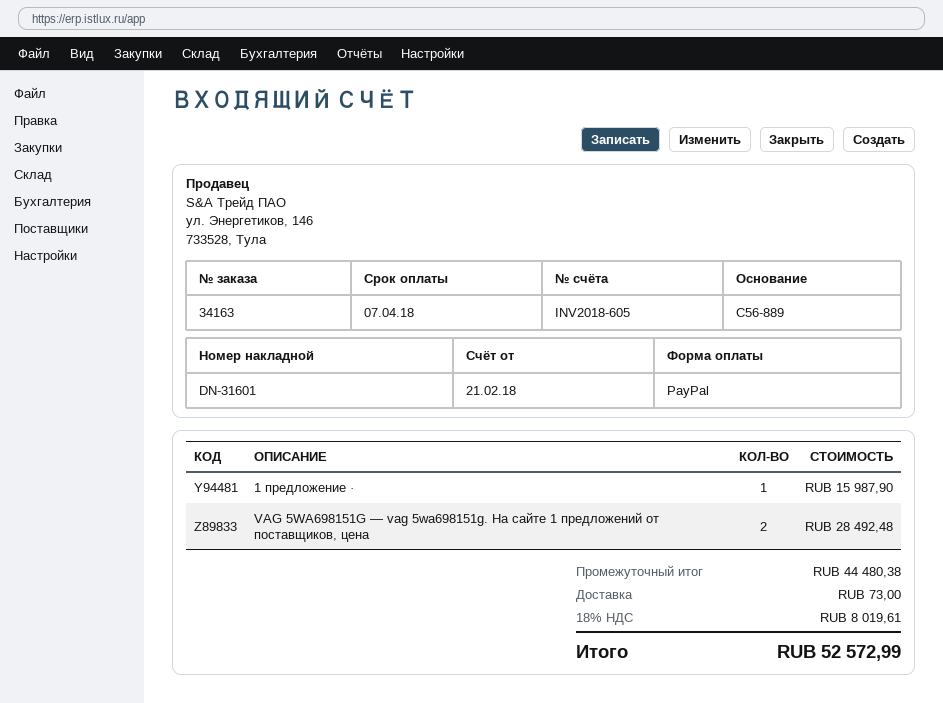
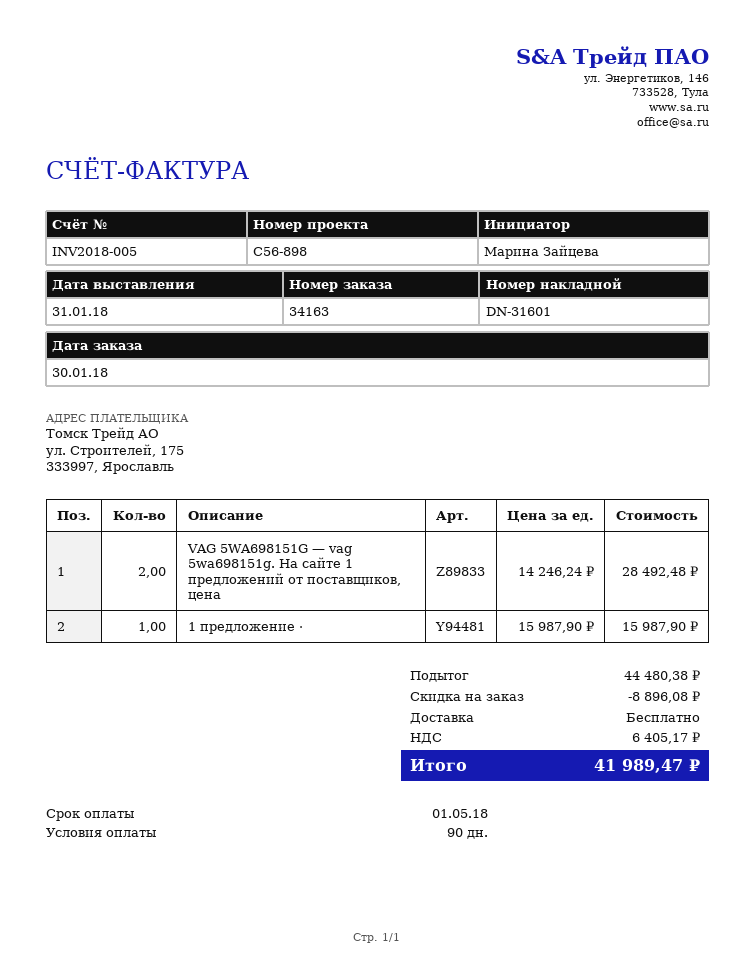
invoice number: INV2018-605 -> INV2018-005
invoice date: 2018-02-21 -> 2018-01-31
due date: 2018-04-07 -> 2018-05-01
reference: C56-889 -> C56-898
discount: none -> 8896.08
shipping: 73.00 -> 0.00
tax: 8019.61 -> 6405.17
total: 52572.99 -> 41989.47

